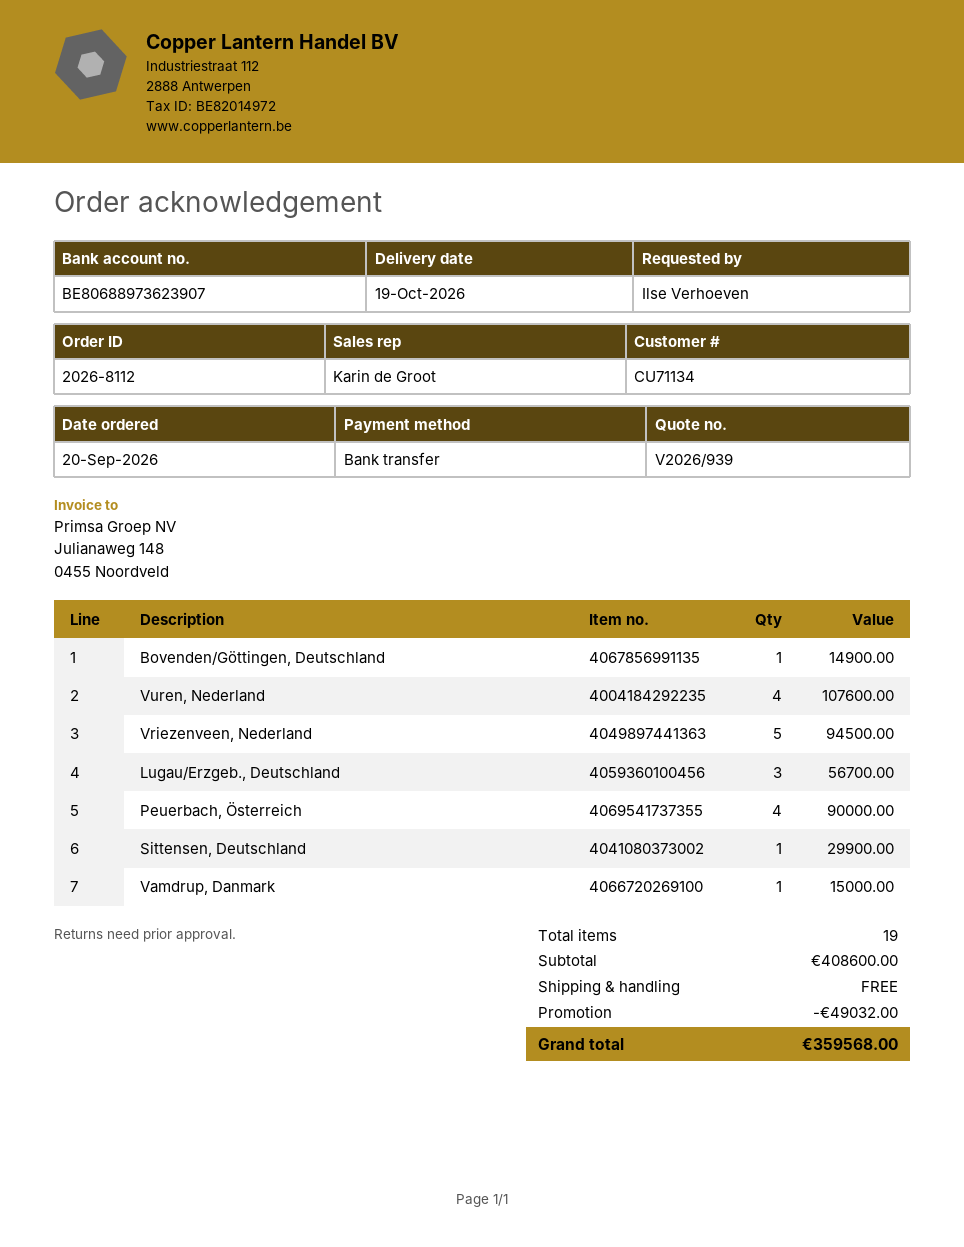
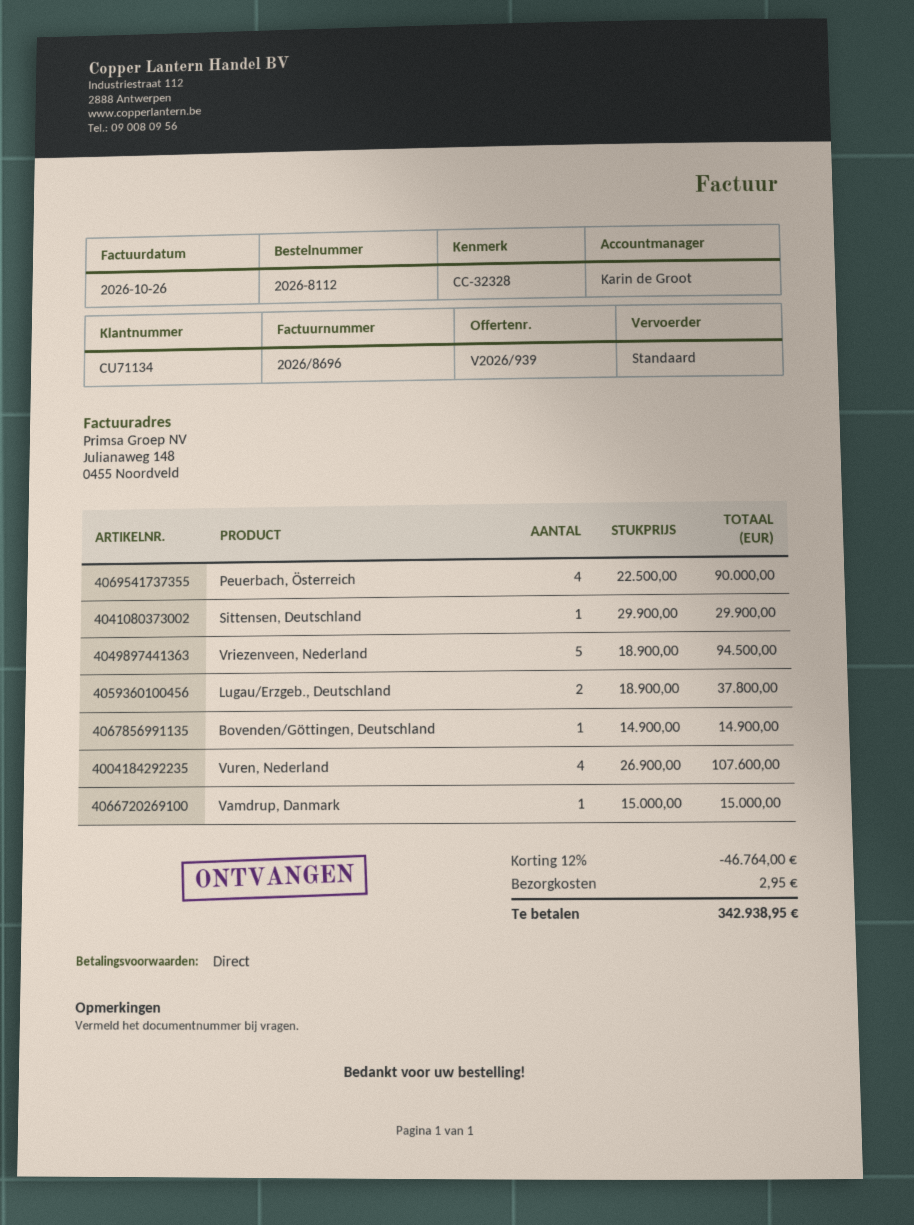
Lugau/Erzgeb., Deutschland: 3 for 56700.00 -> 2 for 37800.00
discount: 49032.00 -> 46764.00
shipping: 0.00 -> 2.95
total: 359568.00 -> 342938.95

